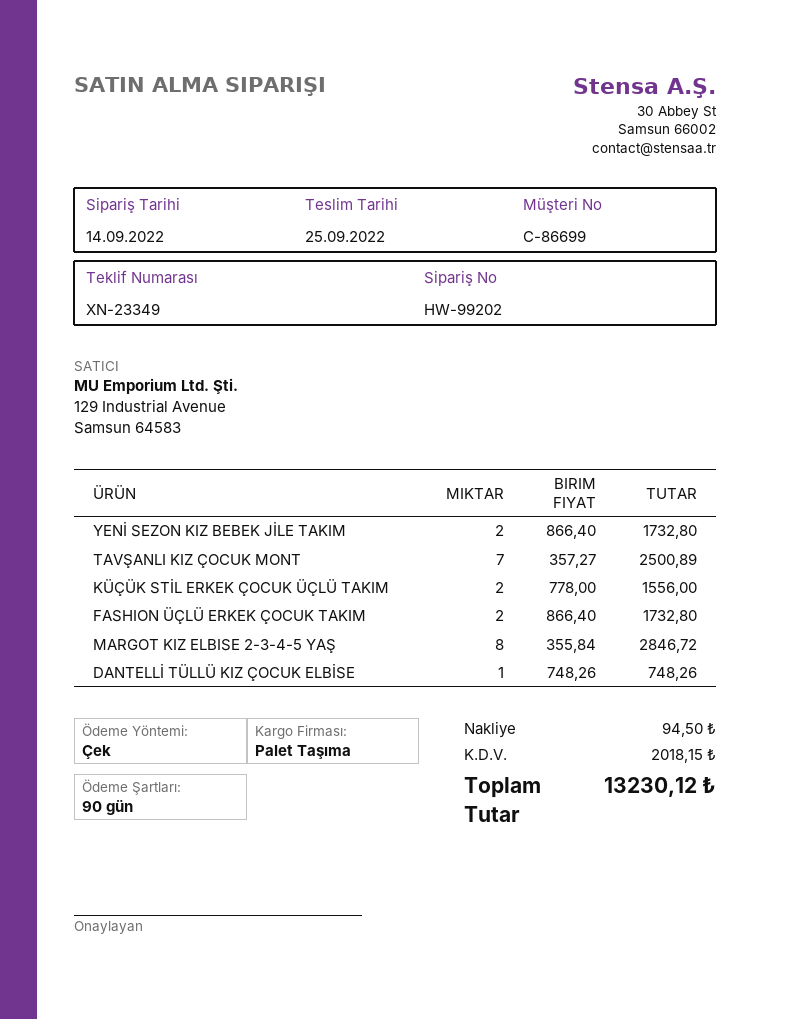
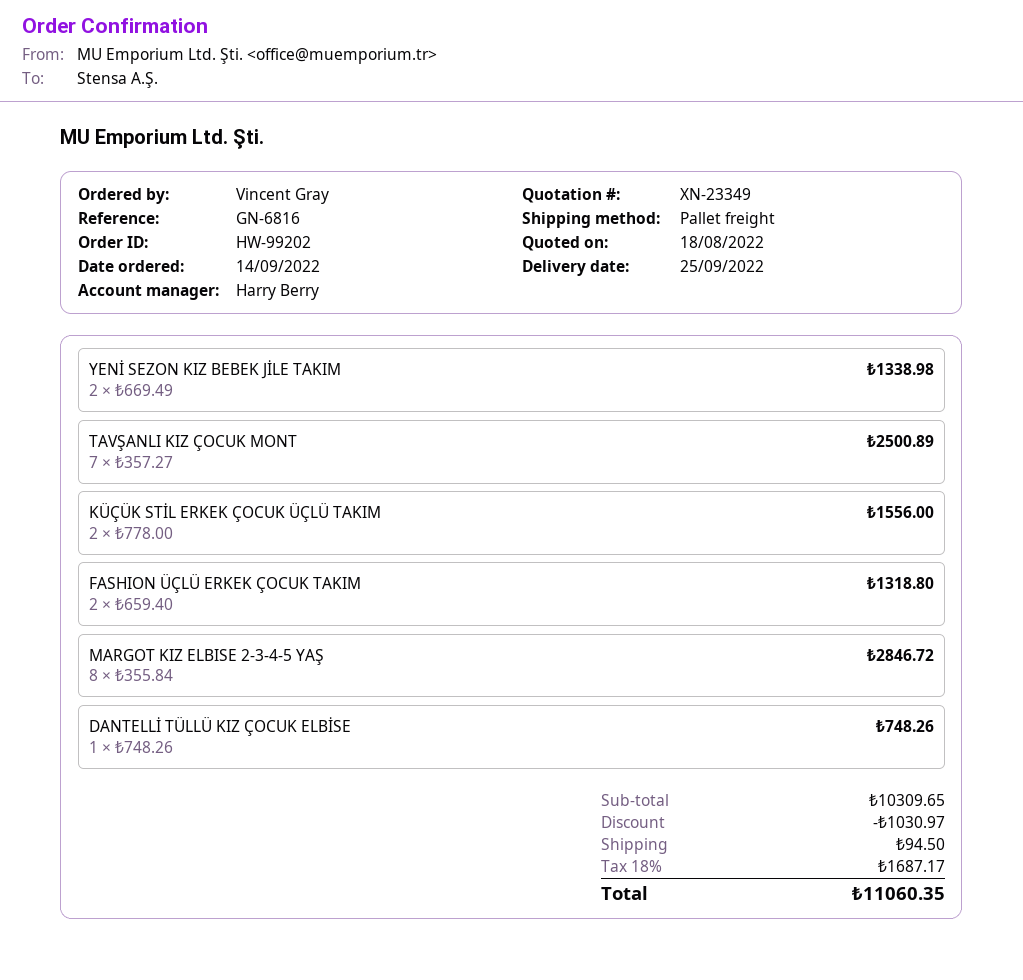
YENİ SEZON KIZ BEBEK JİLE TAKIM: 2 x 866.40 = 1732.80 -> 2 x 669.49 = 1338.98
FASHION ÜÇLÜ ERKEK ÇOCUK TAKIM: 2 x 866.40 = 1732.80 -> 2 x 659.40 = 1318.80
discount: none -> 1030.97
tax: 2018.15 -> 1687.17
total: 13230.12 -> 11060.35

